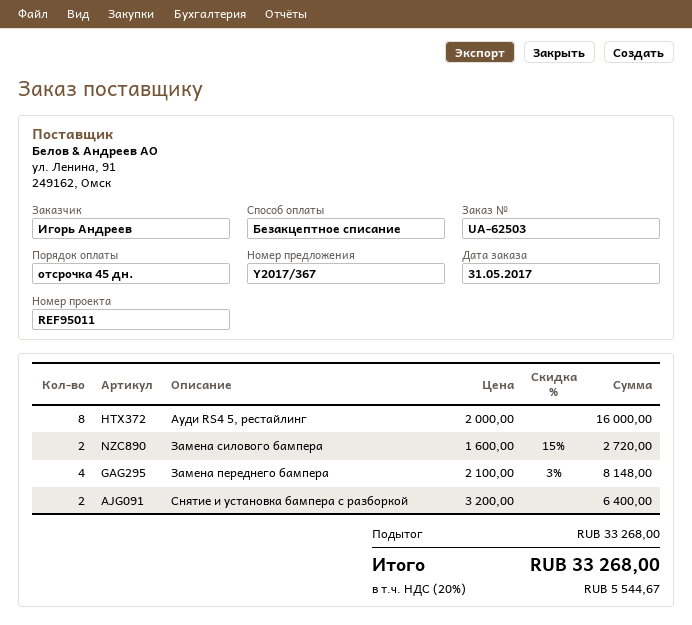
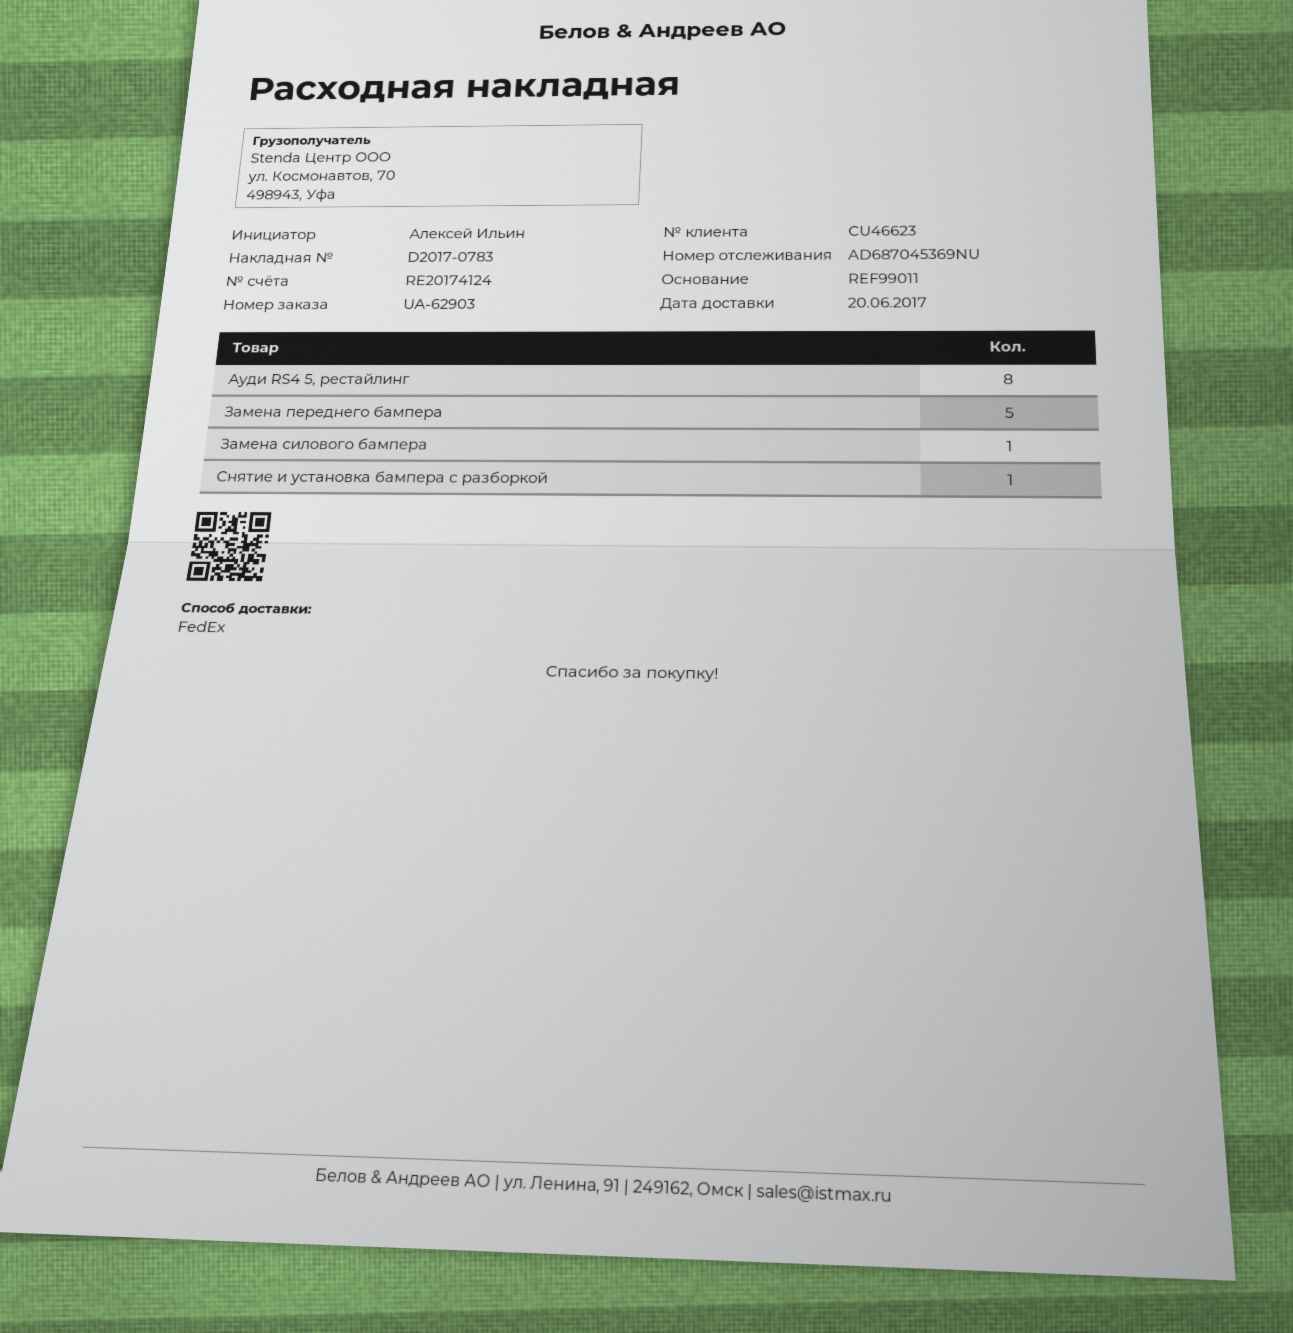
order number: UA-62503 -> UA-62903
reference: REF95011 -> REF99011
ordered by: Игорь Андреев -> Алексей Ильин
Замена силового бампера: 2 -> 1
Замена переднего бампера: 4 -> 5
Снятие и установка бампера с разборкой: 2 -> 1

